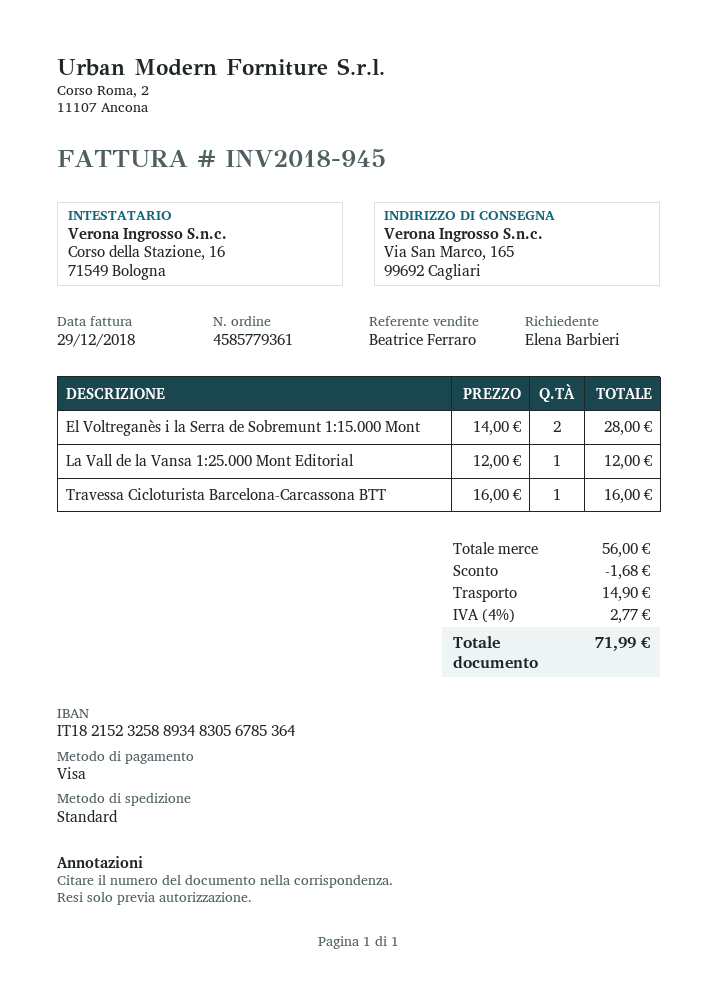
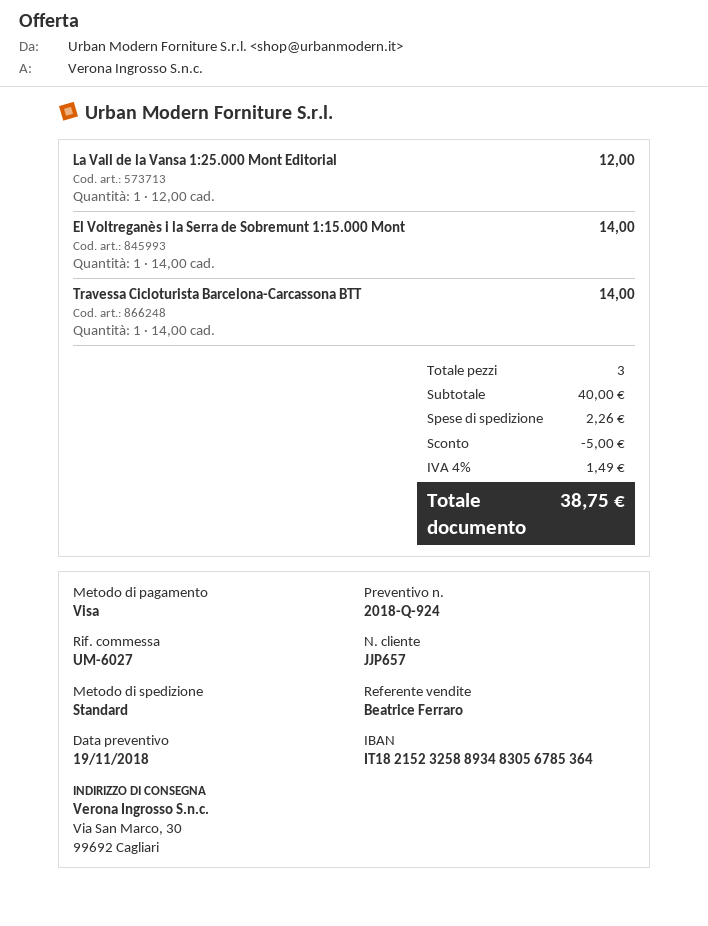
ship to: Via San Marco, 165, 99692 Cagliari -> Via San Marco, 30, 99692 Cagliari
El Voltreganès i la Serra de Sobremunt 1:15.000 Mont: 2 x 14.00 = 28.00 -> 1 x 14.00 = 14.00
Travessa Cicloturista Barcelona-Carcassona BTT: 1 x 16.00 = 16.00 -> 1 x 14.00 = 14.00
subtotal: 56.00 -> 40.00
discount: 1.68 -> 5.00
shipping: 14.90 -> 2.26
tax: 4% = 2.77 -> 4% = 1.49
total: 71.99 -> 38.75

